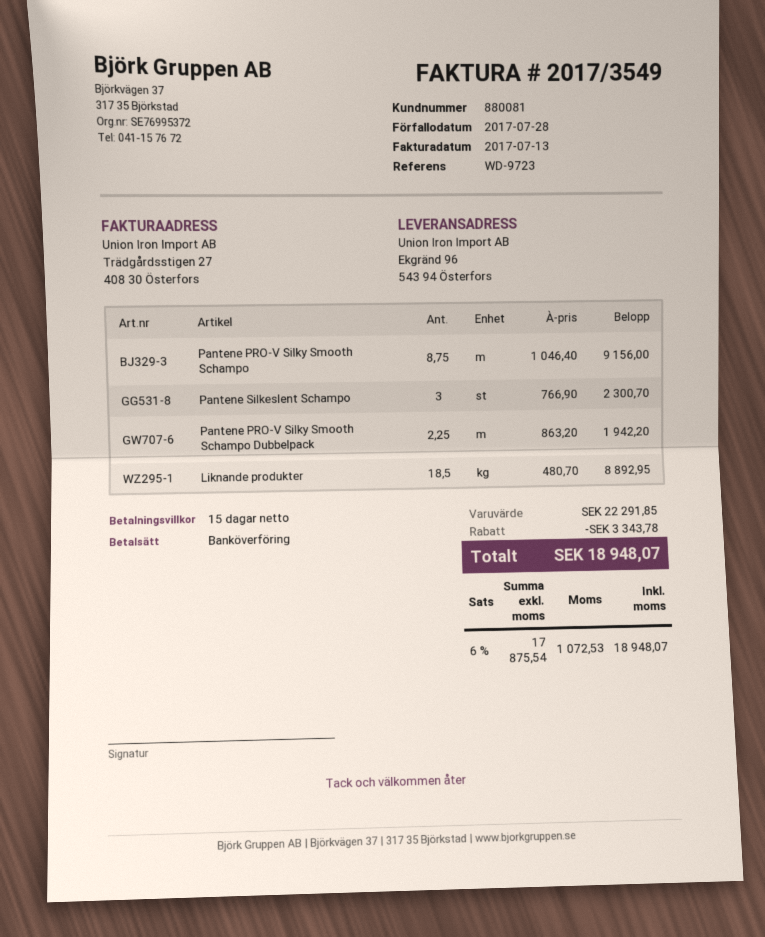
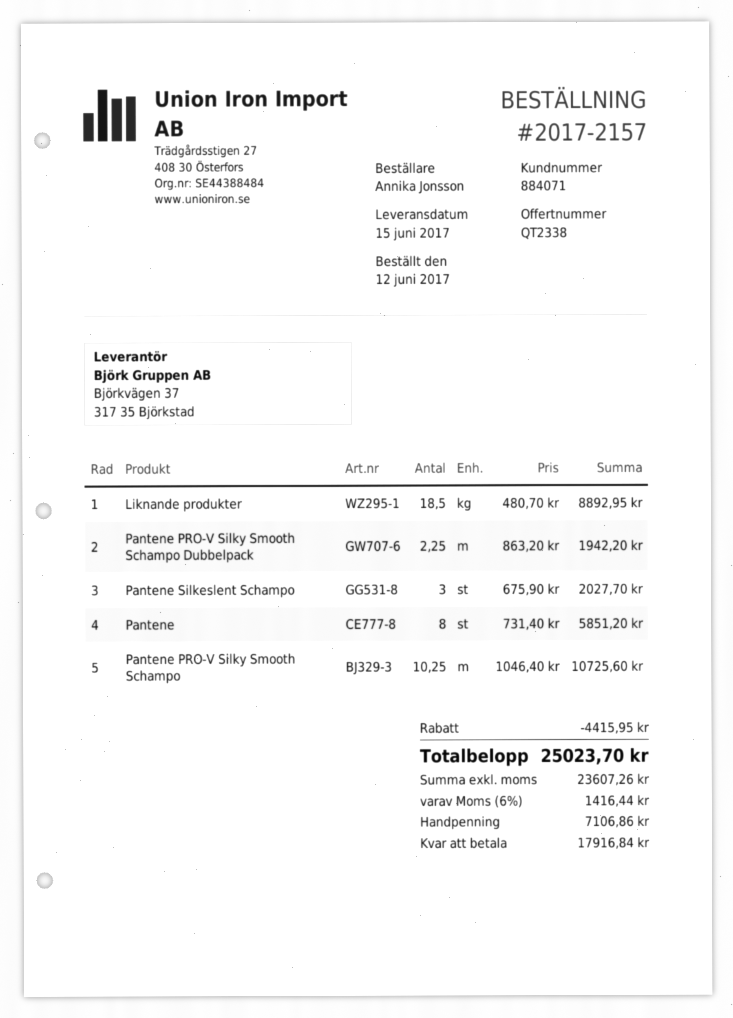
customer number: 880081 -> 884071
Pantene PRO-V Silky Smooth Schampo: 8.75 x 1046.40 = 9156.00 -> 10.25 x 1046.40 = 10725.60
Pantene Silkeslent Schampo: 3 x 766.90 = 2300.70 -> 3 x 675.90 = 2027.70
Pantene: none -> 8 x 731.40 = 5851.20
discount: 3343.78 -> 4415.95
net: 17875.54 -> 23607.26
tax: 6% = 1072.53 -> 6% = 1416.44
total: 18948.07 -> 25023.70

